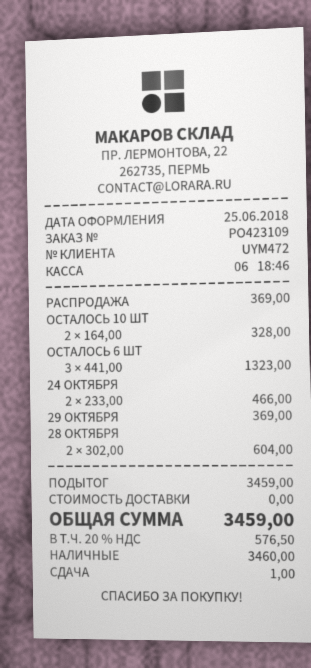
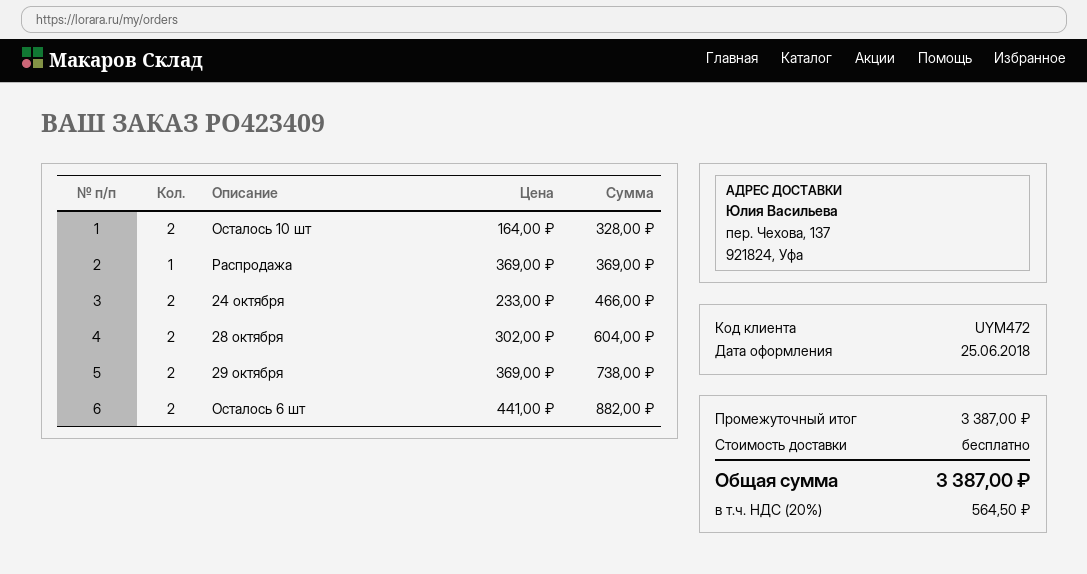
order number: PO423109 -> PO423409
ОСТАЛОСЬ 6 ШТ: 3 x 441.00 = 1323.00 -> 2 x 441.00 = 882.00
29 ОКТЯБРЯ: 1 x 369.00 = 369.00 -> 2 x 369.00 = 738.00
subtotal: 3459.00 -> 3387.00
tax: 20% = 576.50 -> 20% = 564.50
total: 3459.00 -> 3387.00

